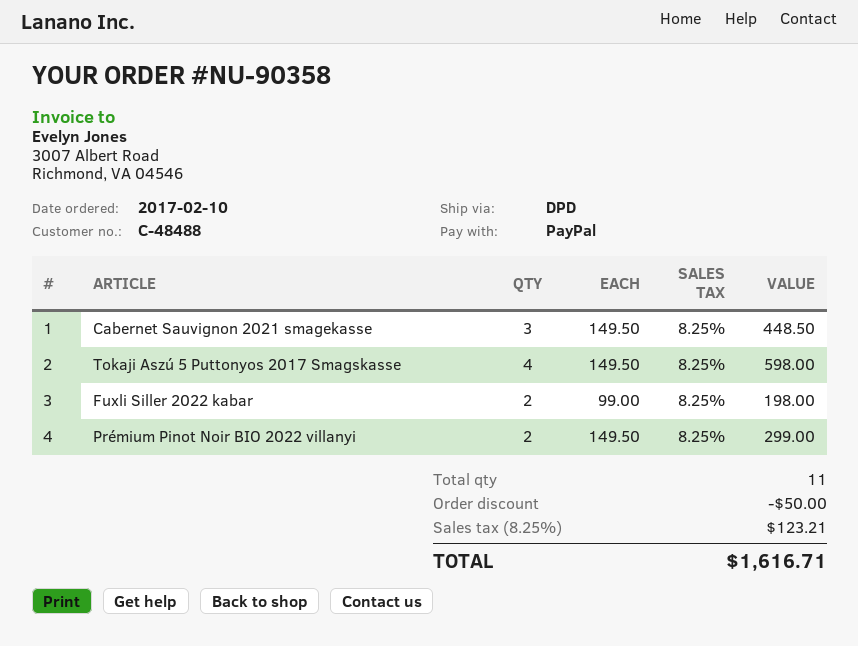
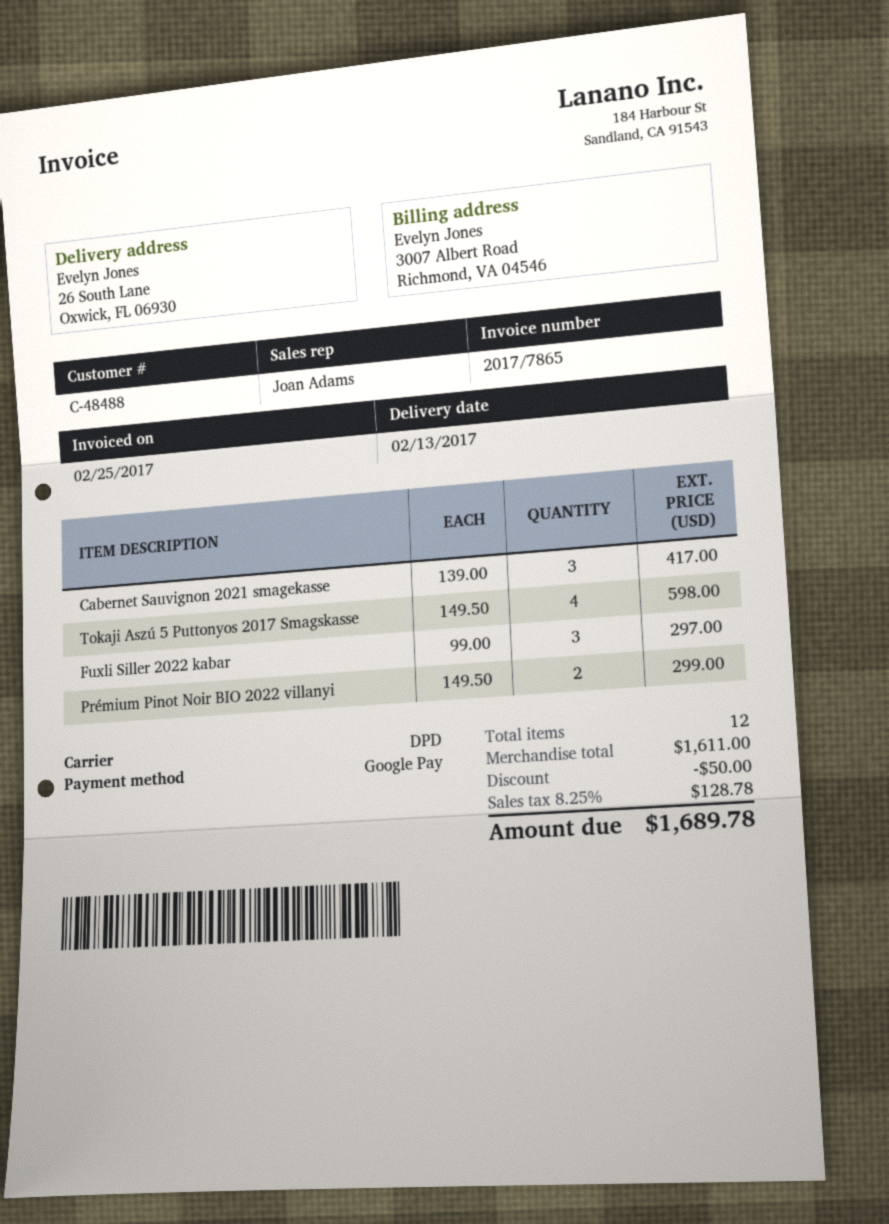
payment method: PayPal -> Google Pay
Cabernet Sauvignon 2021 smagekasse: 3 x 149.50 = 448.50 -> 3 x 139.00 = 417.00
Fuxli Siller 2022 kabar: 2 x 99.00 = 198.00 -> 3 x 99.00 = 297.00
total quantity: 11 -> 12
tax: 8.25% = 123.21 -> 8.25% = 128.78
total: 1616.71 -> 1689.78

